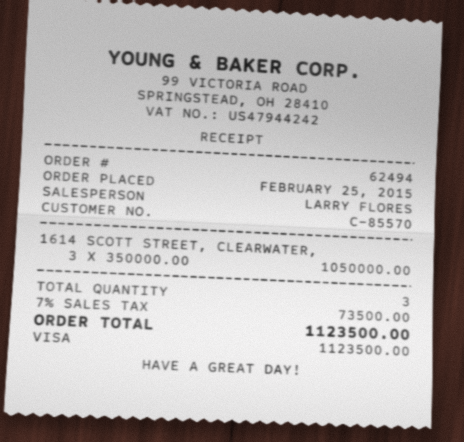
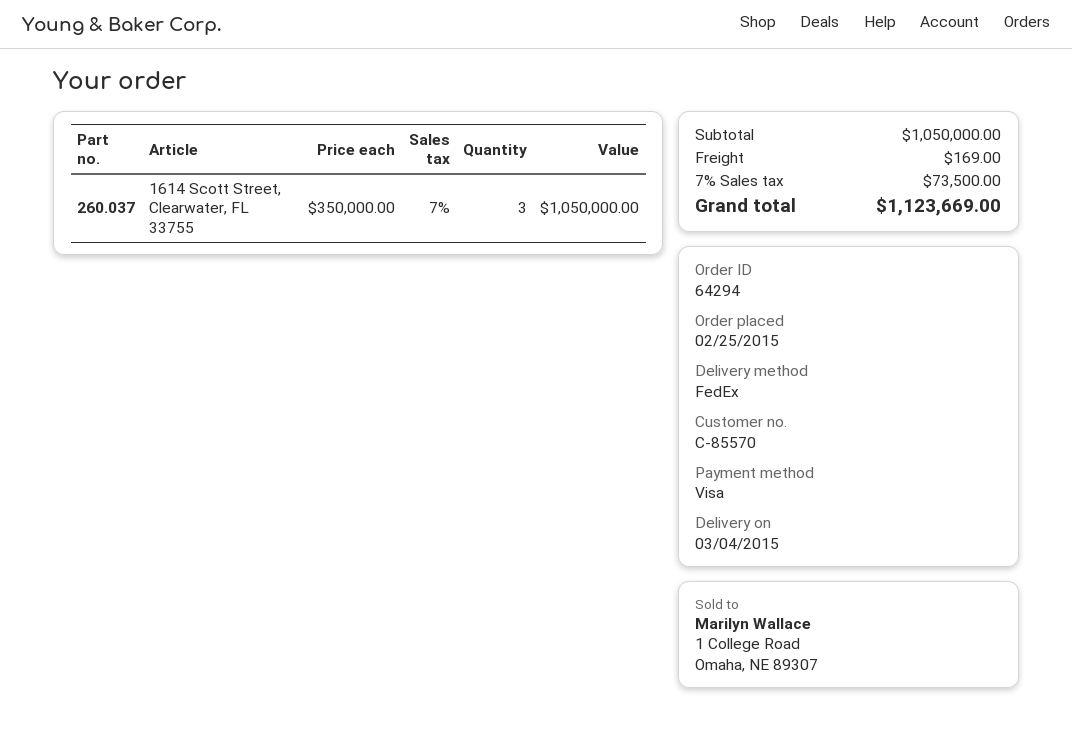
order number: 62494 -> 64294
shipping: none -> 169.00
total: 1123500.00 -> 1123669.00

